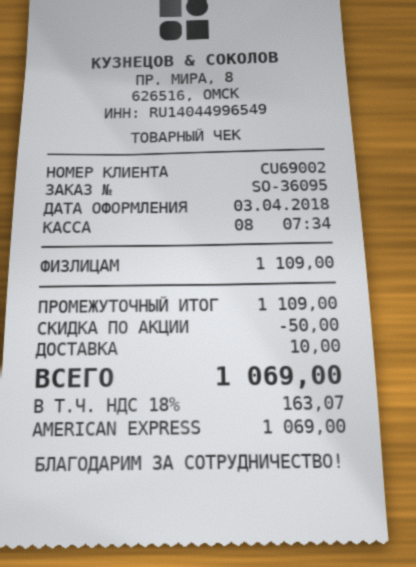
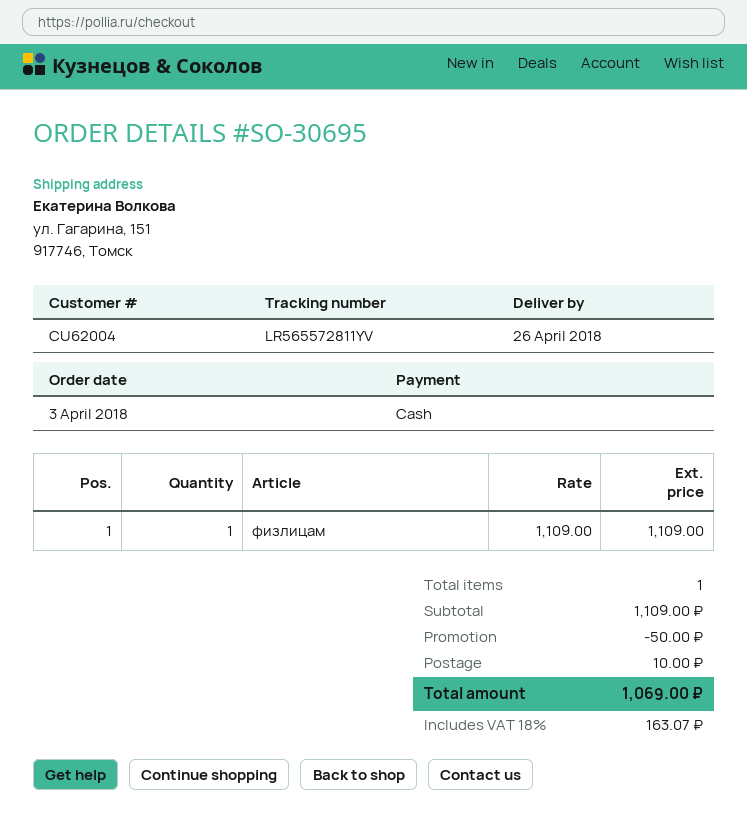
order number: SO-36095 -> SO-30695
customer number: CU69002 -> CU62004
payment method: American Express -> cash

